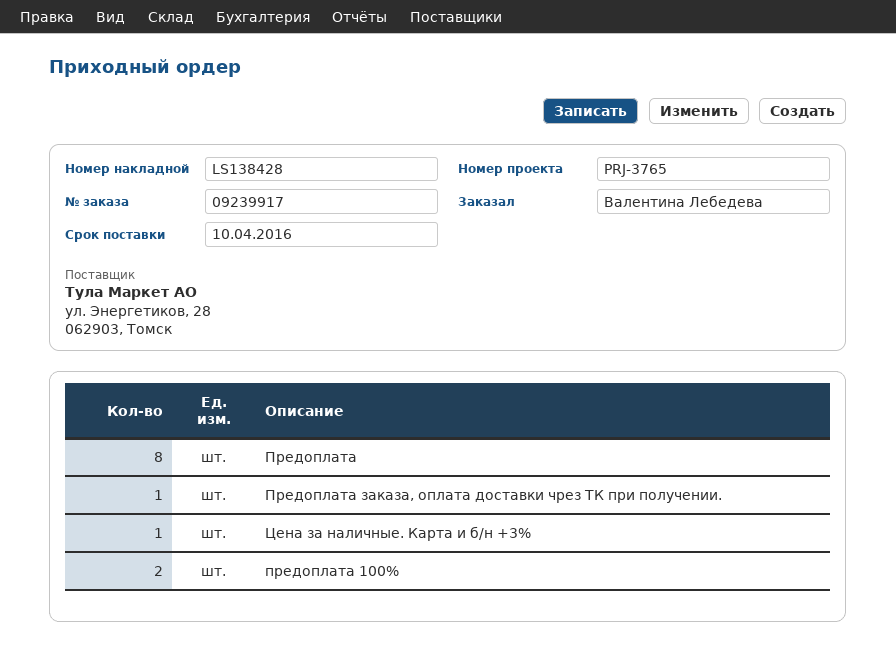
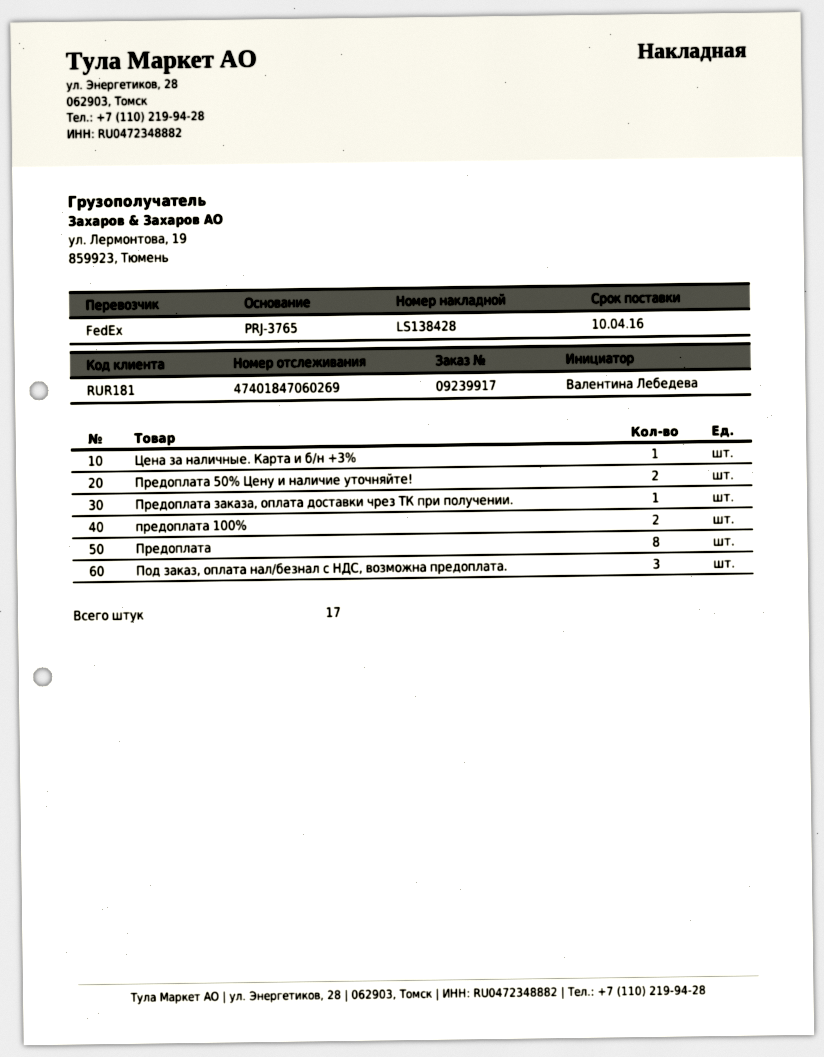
Предоплата 50% Цену и наличие уточняйте!: none -> 2
Под заказ, оплата нал/безнал с НДС, возможна предоплата.: none -> 3

